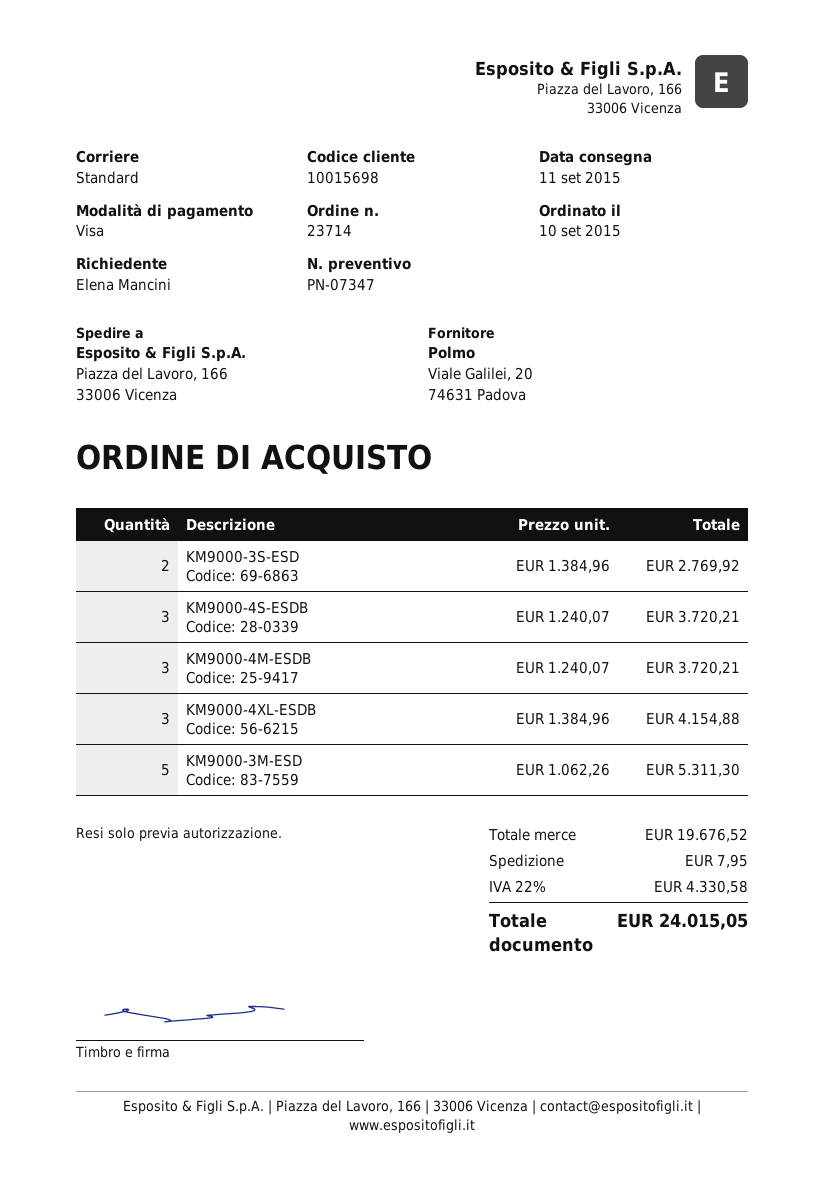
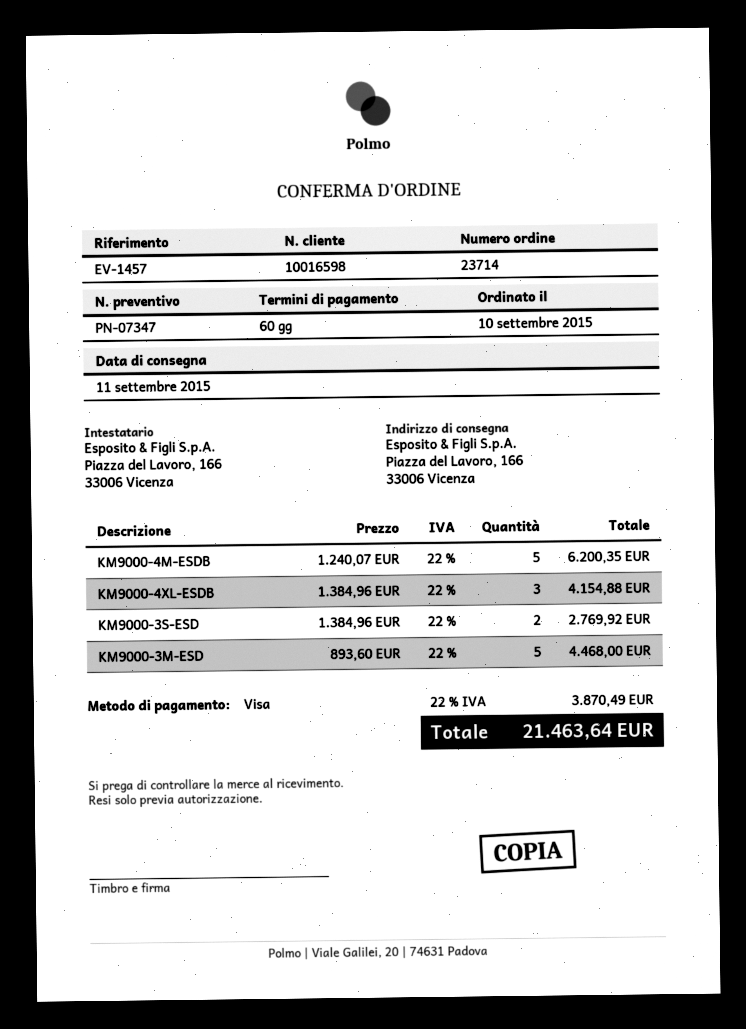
customer number: 10015698 -> 10016598
KM9000-4S-ESDB: 3 x 1240.07 = 3720.21 -> none
KM9000-4M-ESDB: 3 x 1240.07 = 3720.21 -> 5 x 1240.07 = 6200.35
KM9000-3M-ESD: 5 x 1062.26 = 5311.30 -> 5 x 893.60 = 4468.00
shipping: 7.95 -> none
tax: 22% = 4330.58 -> 22% = 3870.49
total: 24015.05 -> 21463.64

